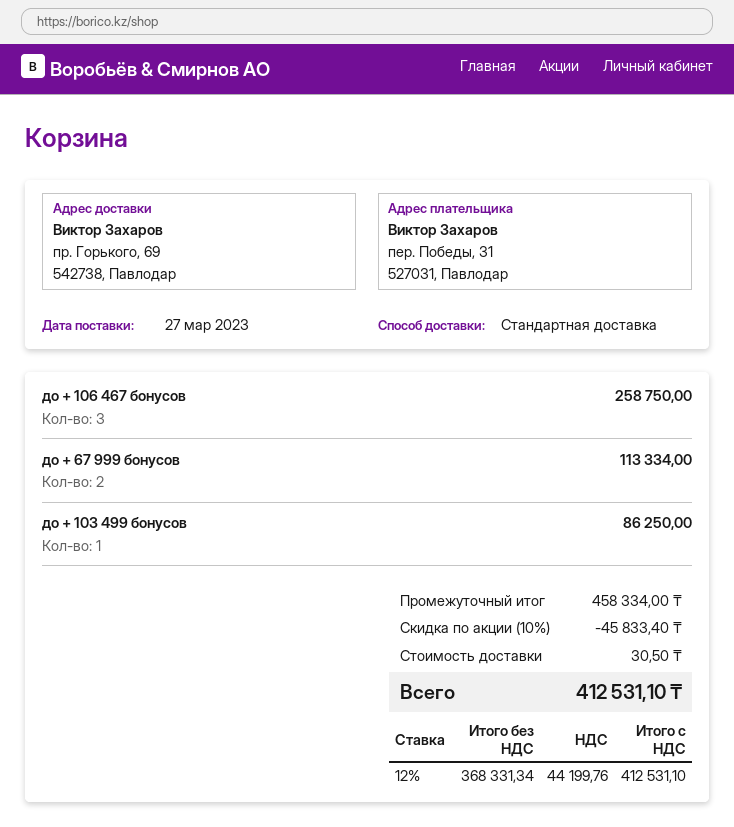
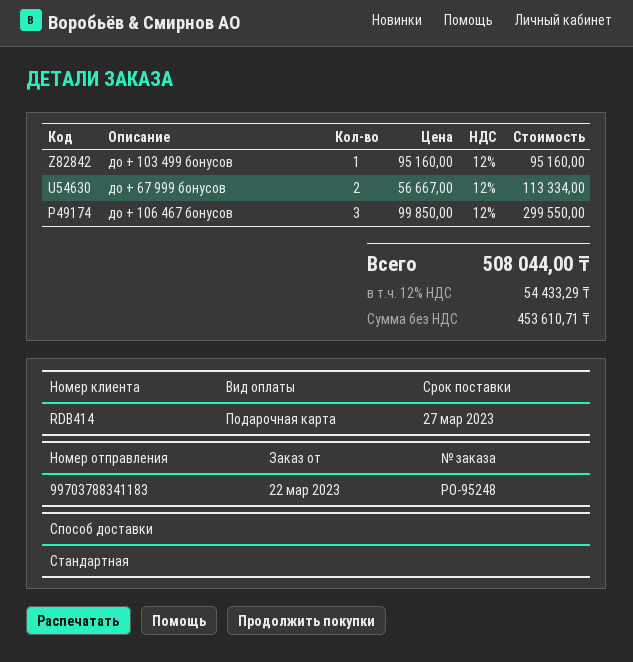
до + 106 467 бонусов: 3 for 258750.00 -> 3 for 299550.00
до + 103 499 бонусов: 1 for 86250.00 -> 1 for 95160.00
discount: 10% = 45833.40 -> none
shipping: 30.50 -> none
net: 368331.34 -> 453610.71
tax: 12% = 44199.76 -> 12% = 54433.29
total: 412531.10 -> 508044.00

